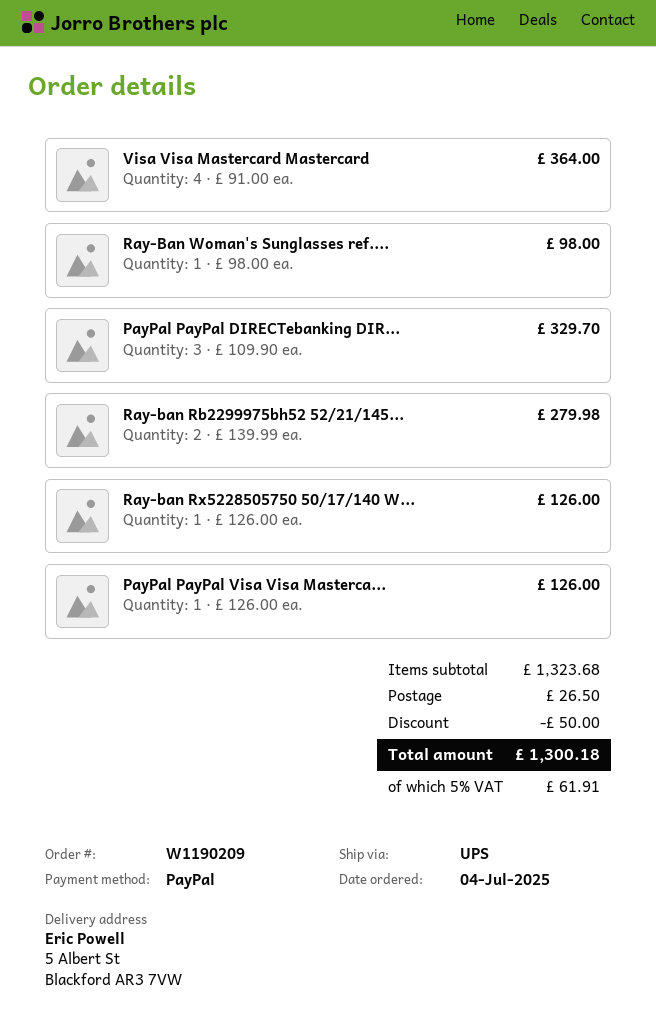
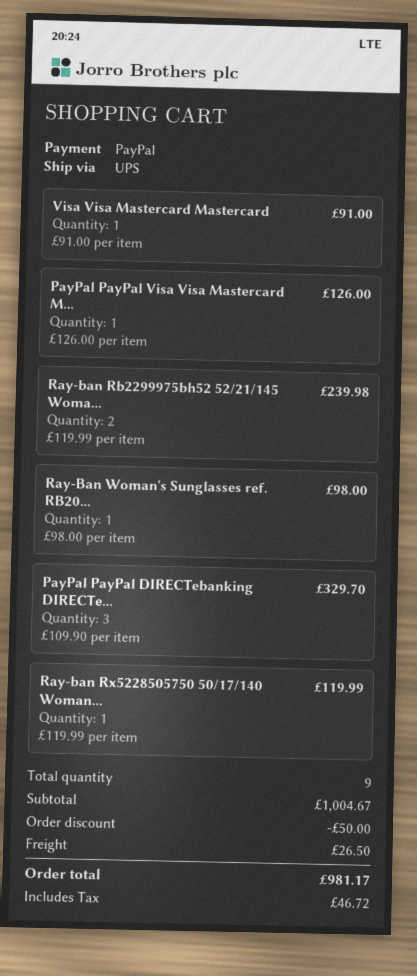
Visa Visa Mastercard Mastercard: 4 x 91.00 = 364.00 -> 1 x 91.00 = 91.00
Ray-ban Rb2299975bh52 52/21/145...: 2 x 139.99 = 279.98 -> 2 x 119.99 = 239.98
Ray-ban Rx5228505750 50/17/140 W...: 1 x 126.00 = 126.00 -> 1 x 119.99 = 119.99
subtotal: 1323.68 -> 1004.67
tax: 61.91 -> 46.72
total: 1300.18 -> 981.17

